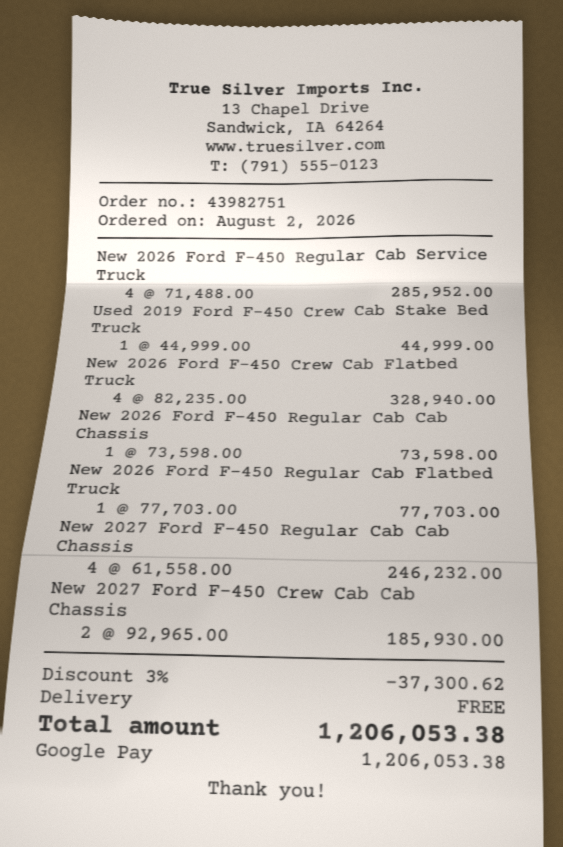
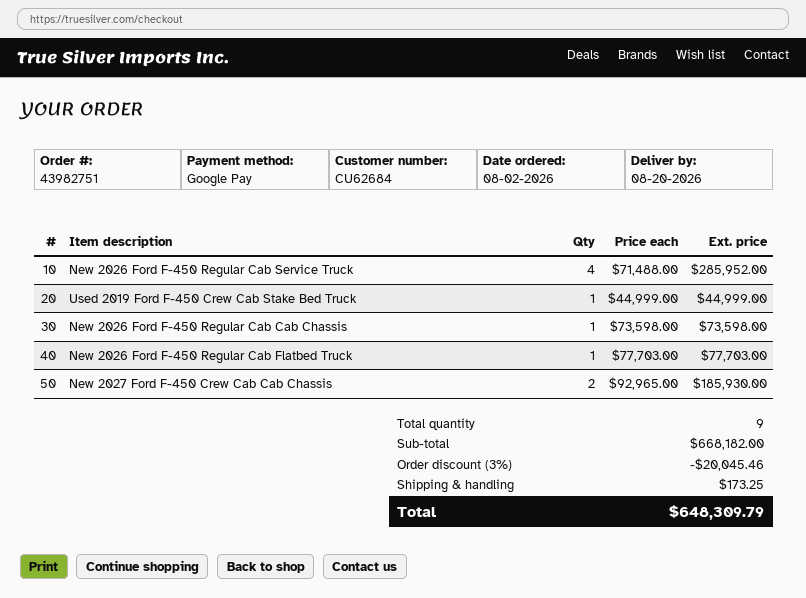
New 2026 Ford F-450 Crew Cab Flatbed Truck: 4 x 82235.00 = 328940.00 -> none
New 2027 Ford F-450 Regular Cab Cab Chassis: 4 x 61558.00 = 246232.00 -> none
discount: 3% = 37300.62 -> 3% = 20045.46
shipping: 0.00 -> 173.25
total: 1206053.38 -> 648309.79

